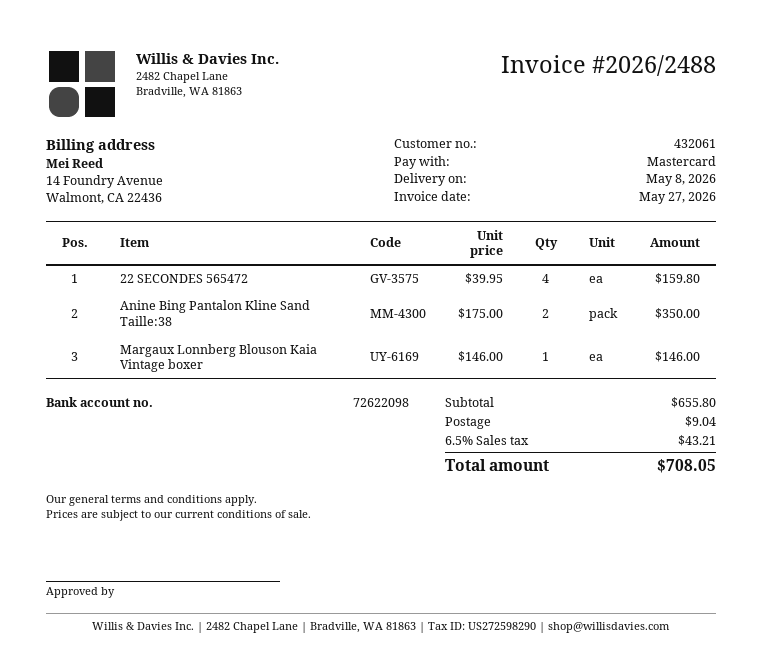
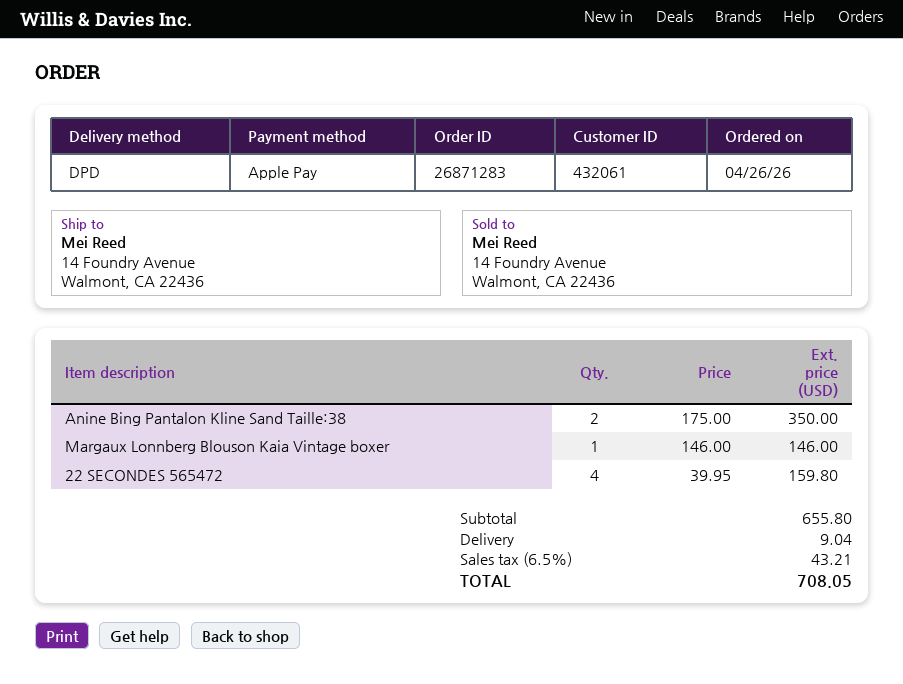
payment method: Mastercard -> Apple Pay

